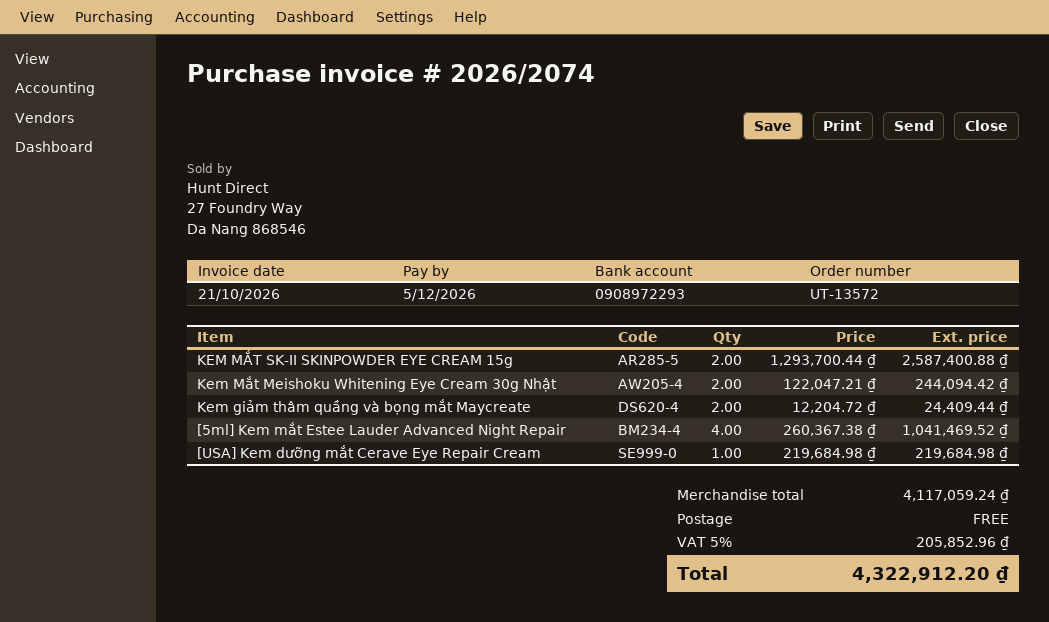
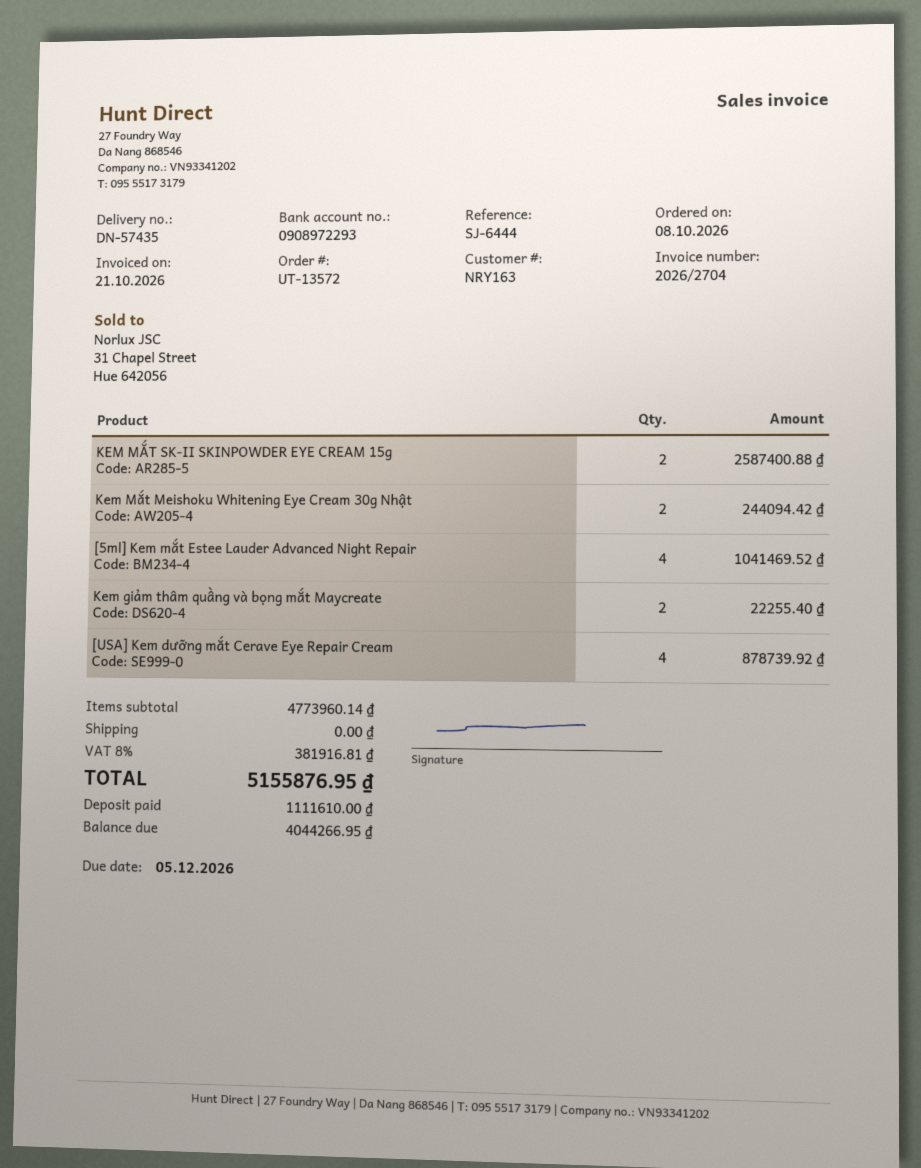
invoice number: 2026/2074 -> 2026/2704
Kem giảm thâm quầng và bọng mắt Maycreate: 2 for 24409.44 -> 2 for 22255.40
[USA] Kem dưỡng mắt Cerave Eye Repair Cream: 1 for 219684.98 -> 4 for 878739.92
subtotal: 4117059.24 -> 4773960.14
tax: 5% = 205852.96 -> 8% = 381916.81
total: 4322912.20 -> 5155876.95

